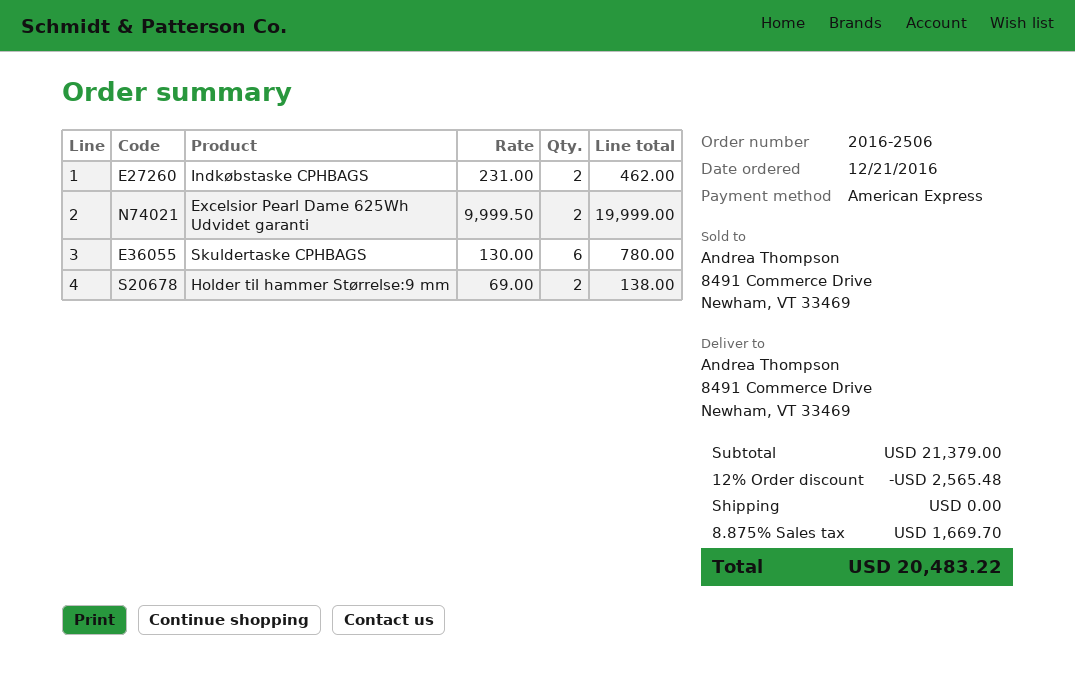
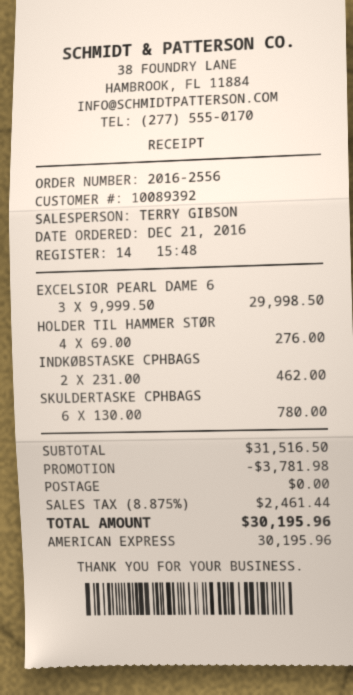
order number: 2016-2506 -> 2016-2556
Excelsior Pearl Dame 625Wh Udvidet garanti: 2 x 9999.50 = 19999.00 -> 3 x 9999.50 = 29998.50
Holder til hammer Størrelse:9 mm: 2 x 69.00 = 138.00 -> 4 x 69.00 = 276.00
subtotal: 21379.00 -> 31516.50
discount: 2565.48 -> 3781.98
tax: 8.875% = 1669.70 -> 8.875% = 2461.44
total: 20483.22 -> 30195.96

